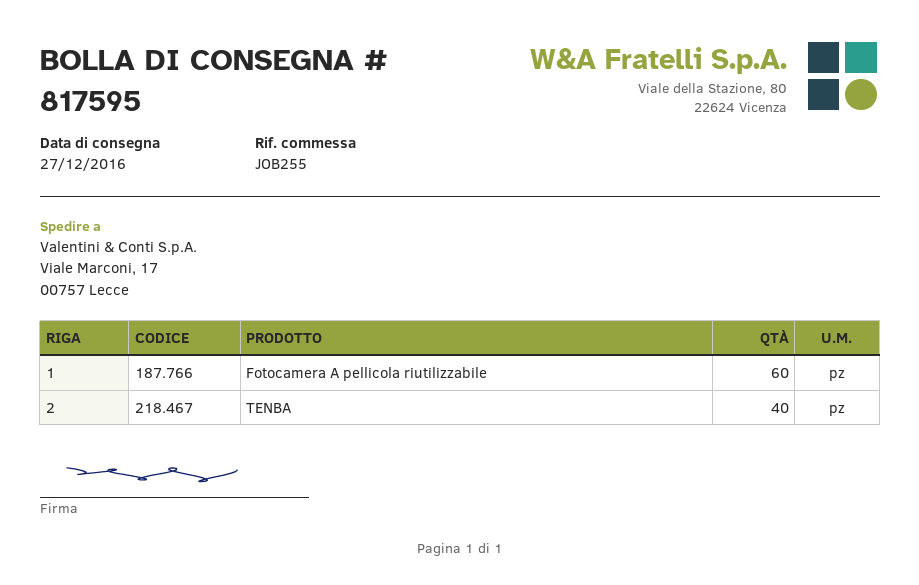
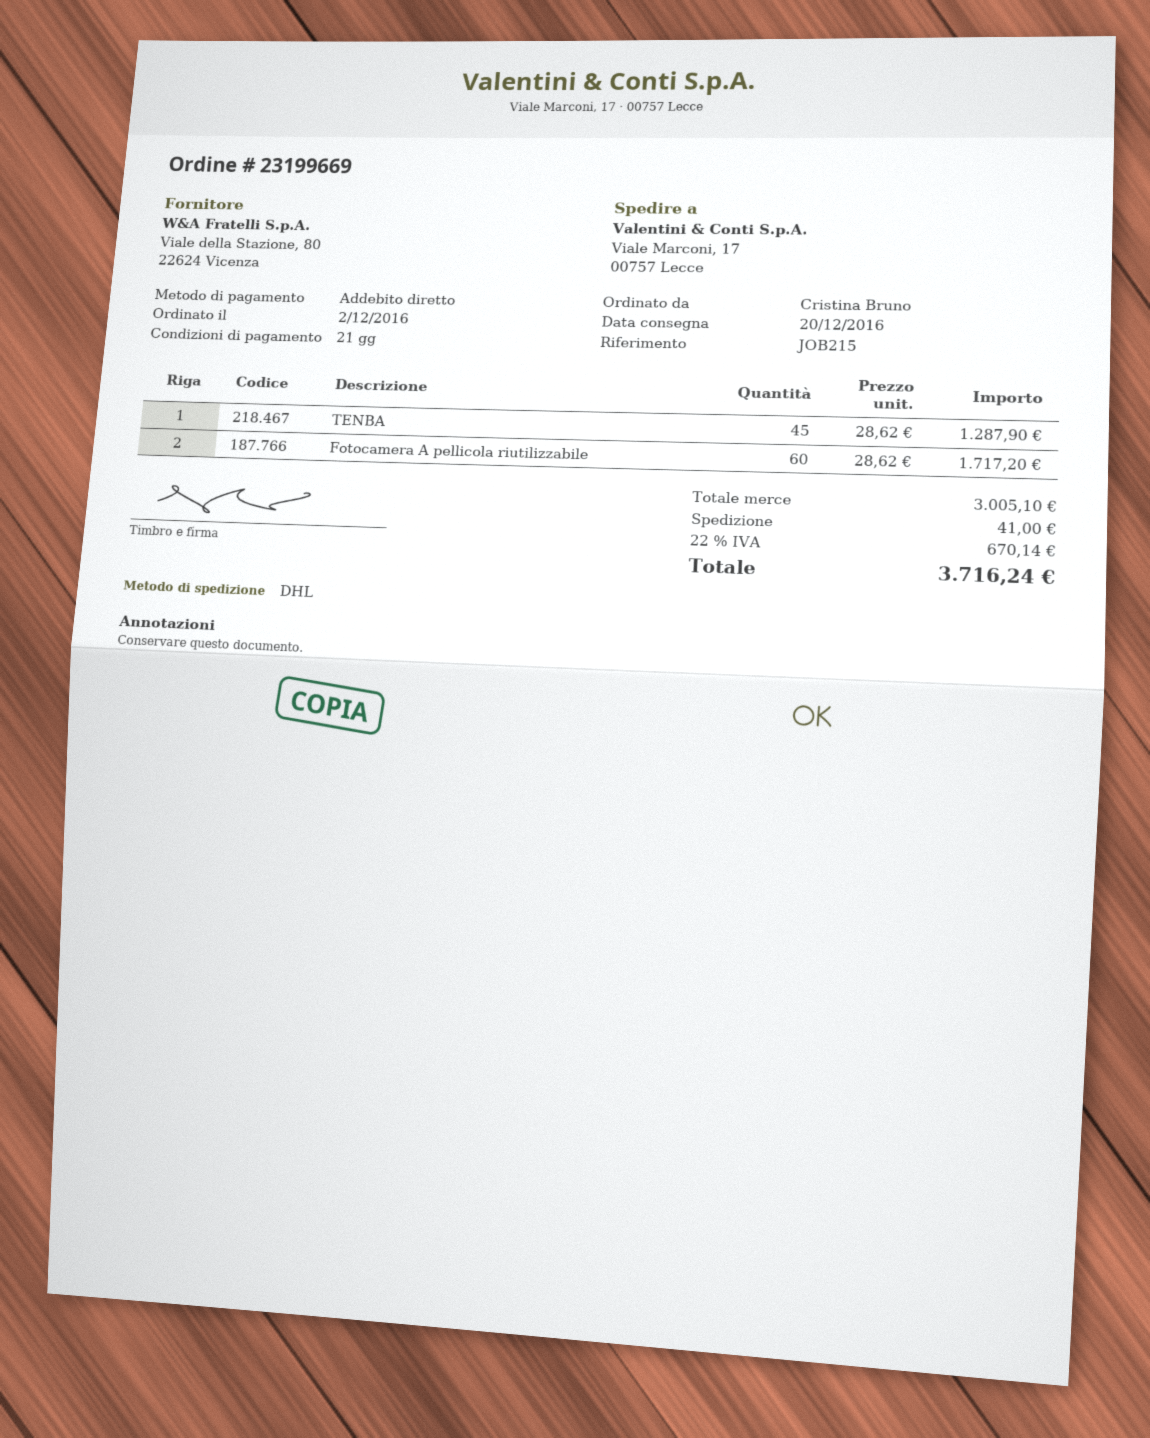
delivery date: 2016-12-27 -> 2016-12-20
reference: JOB255 -> JOB215
TENBA: 40 -> 45

